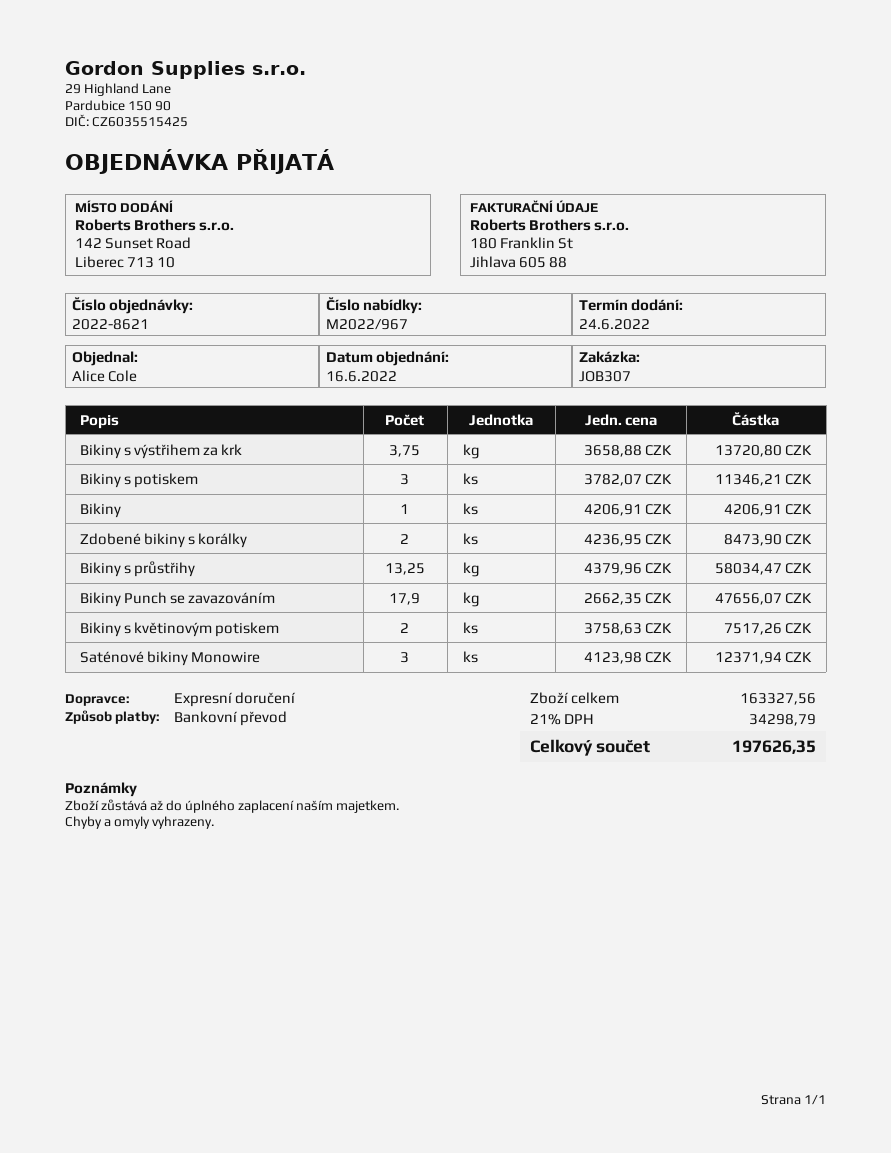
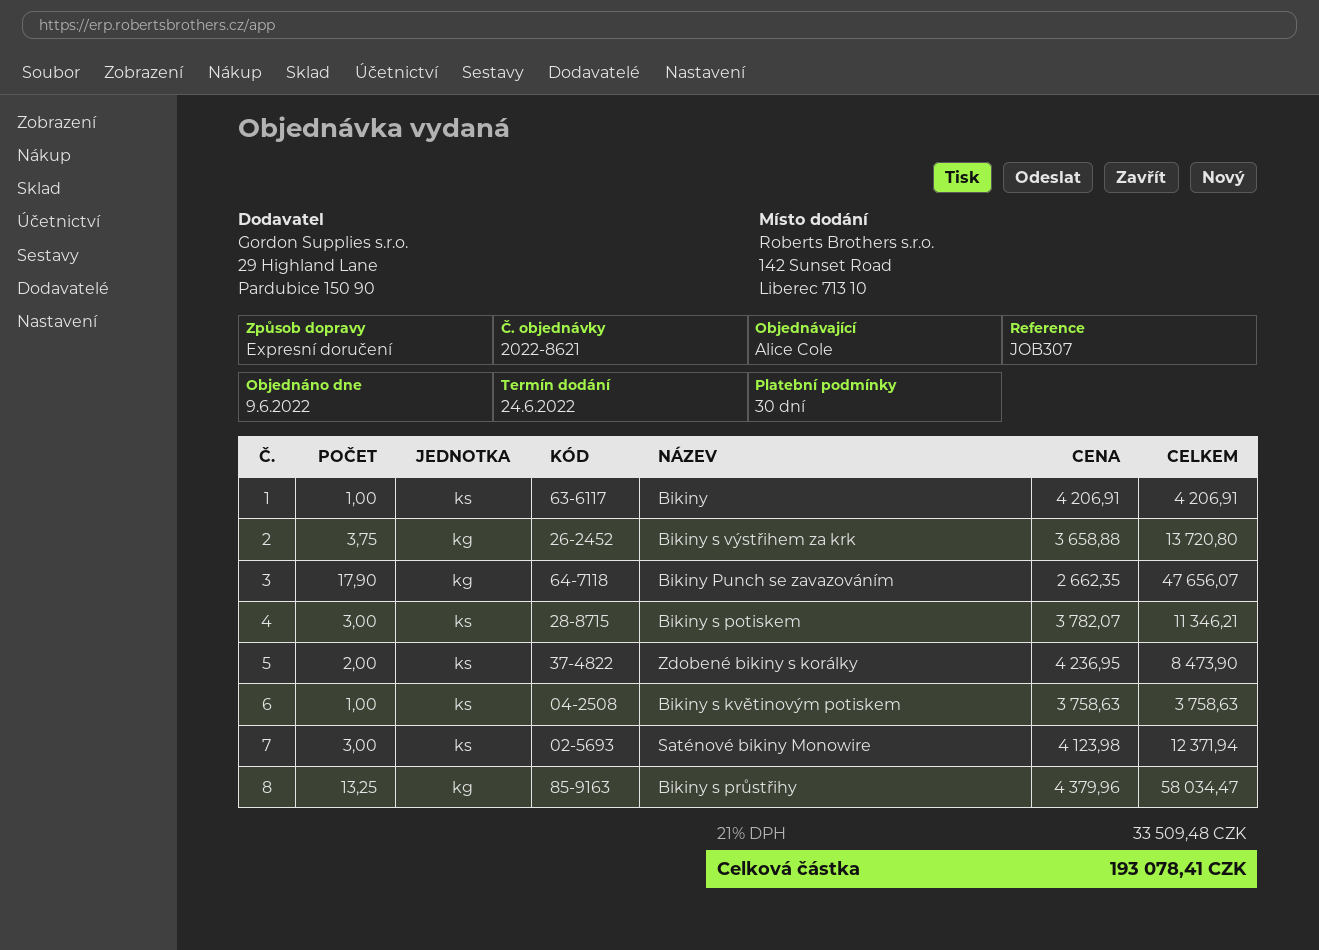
order date: 2022-06-16 -> 2022-06-09
Bikiny s květinovým potiskem: 2 x 3758.63 = 7517.26 -> 1 x 3758.63 = 3758.63
tax: 21% = 34298.79 -> 21% = 33509.48
total: 197626.35 -> 193078.41

